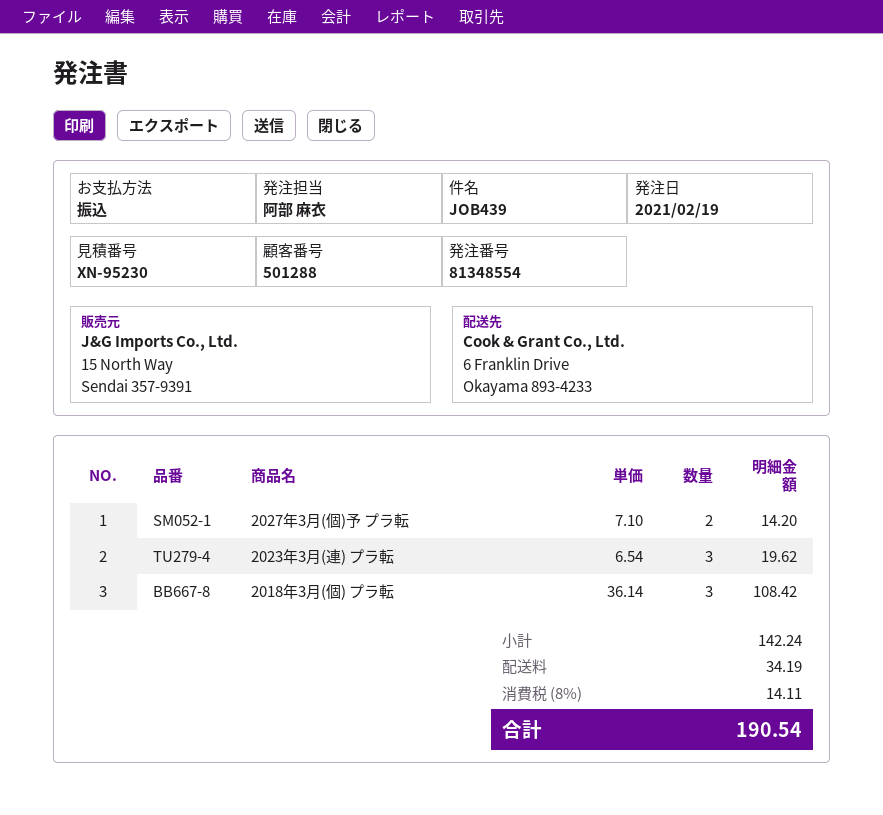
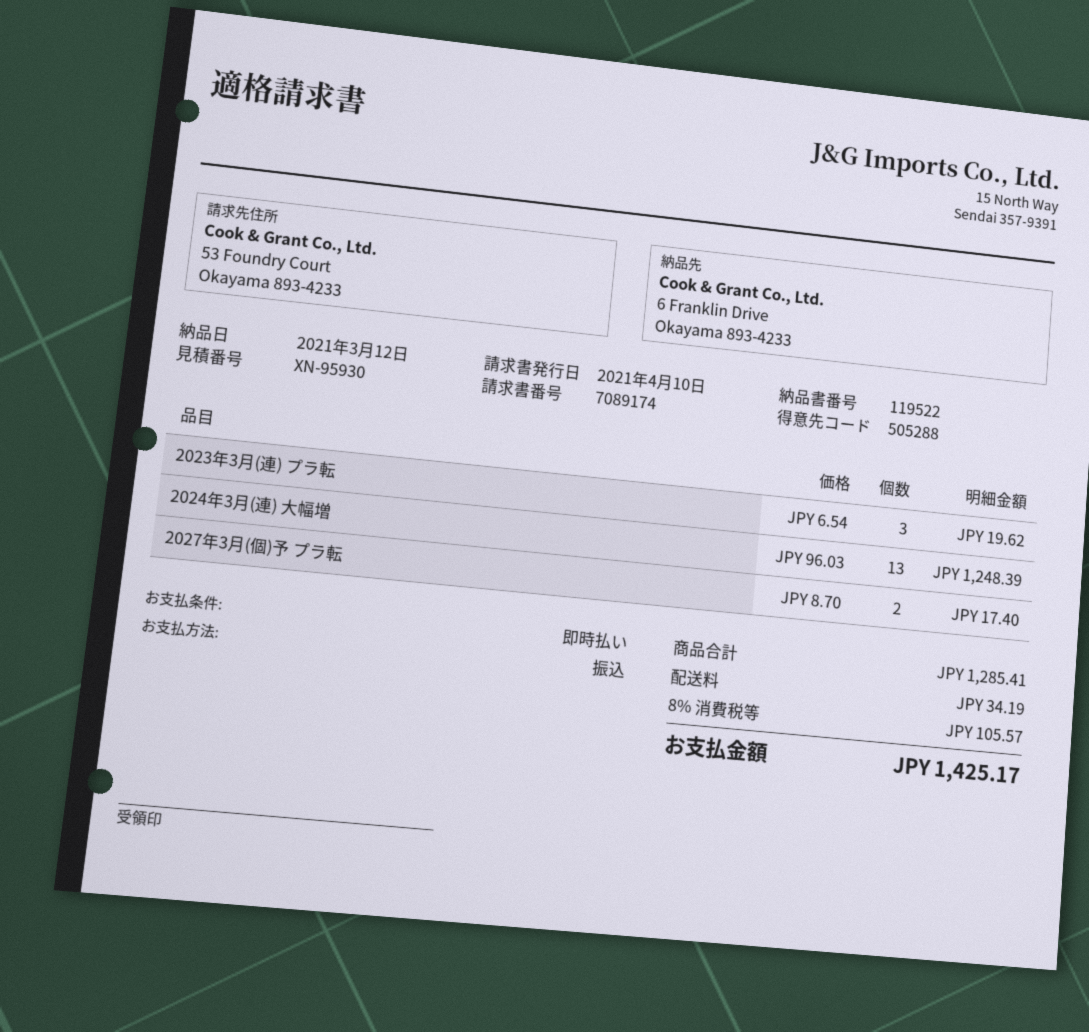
quote number: XN-95230 -> XN-95930
customer number: 501288 -> 505288
2027年3月(個)予 プラ転: 2 x 7.10 = 14.20 -> 2 x 8.70 = 17.40
2018年3月(個) プラ転: 3 x 36.14 = 108.42 -> none
2024年3月(連) 大幅増: none -> 13 x 96.03 = 1248.39
subtotal: 142.24 -> 1285.41
tax: 8% = 14.11 -> 8% = 105.57
total: 190.54 -> 1425.17

